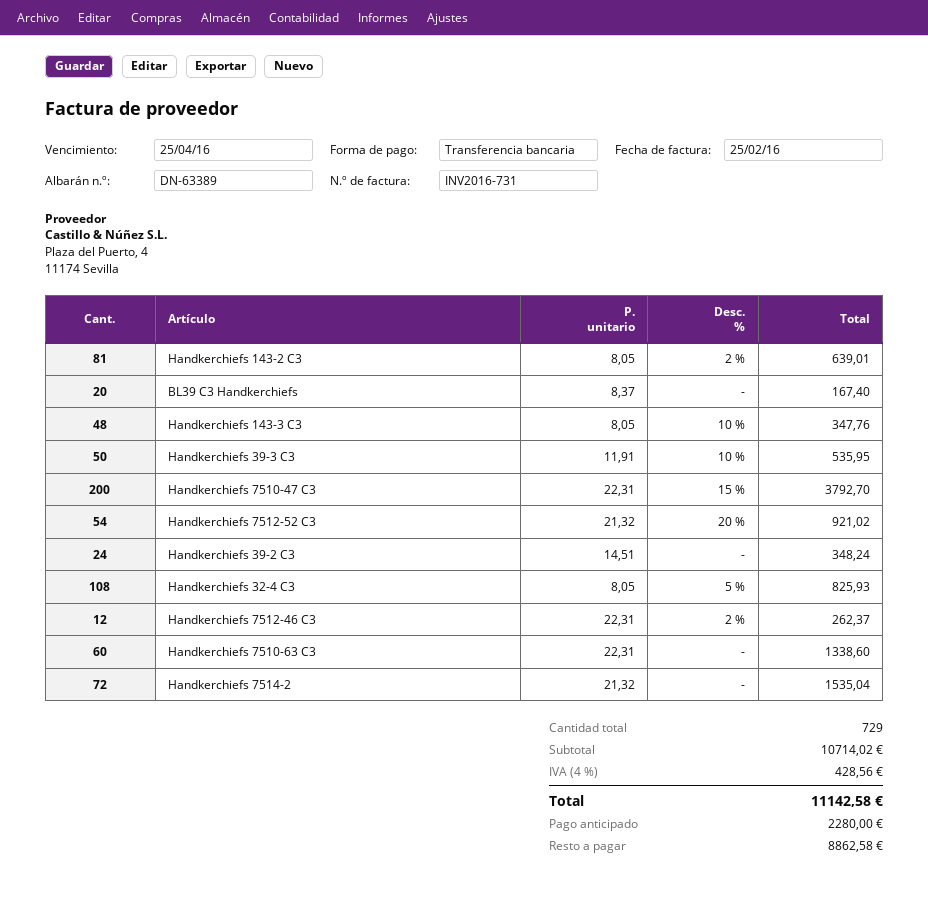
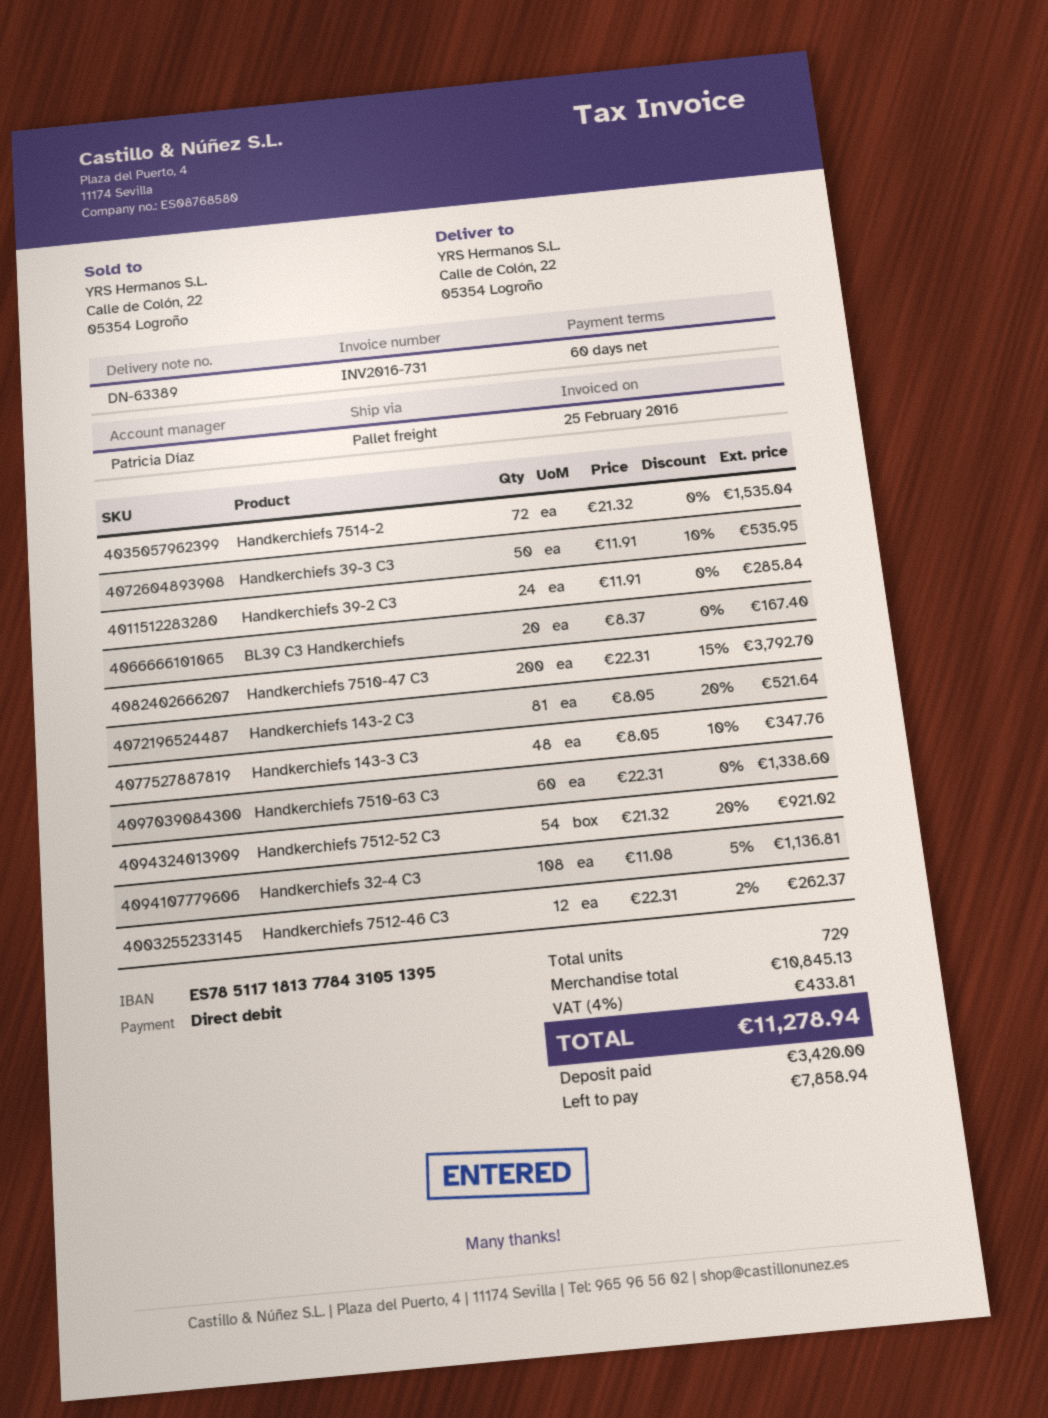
payment method: bank transfer -> direct debit
Handkerchiefs 143-2 C3: 81 x 8.05 - 2% = 639.01 -> 81 x 8.05 - 20% = 521.64
Handkerchiefs 39-2 C3: 24 x 14.51 = 348.24 -> 24 x 11.91 = 285.84
Handkerchiefs 32-4 C3: 108 x 8.05 - 5% = 825.93 -> 108 x 11.08 - 5% = 1136.81
subtotal: 10714.02 -> 10845.13
tax: 4% = 428.56 -> 4% = 433.81
total: 11142.58 -> 11278.94
deposit: 2280.00 -> 3420.00
balance: 8862.58 -> 7858.94

